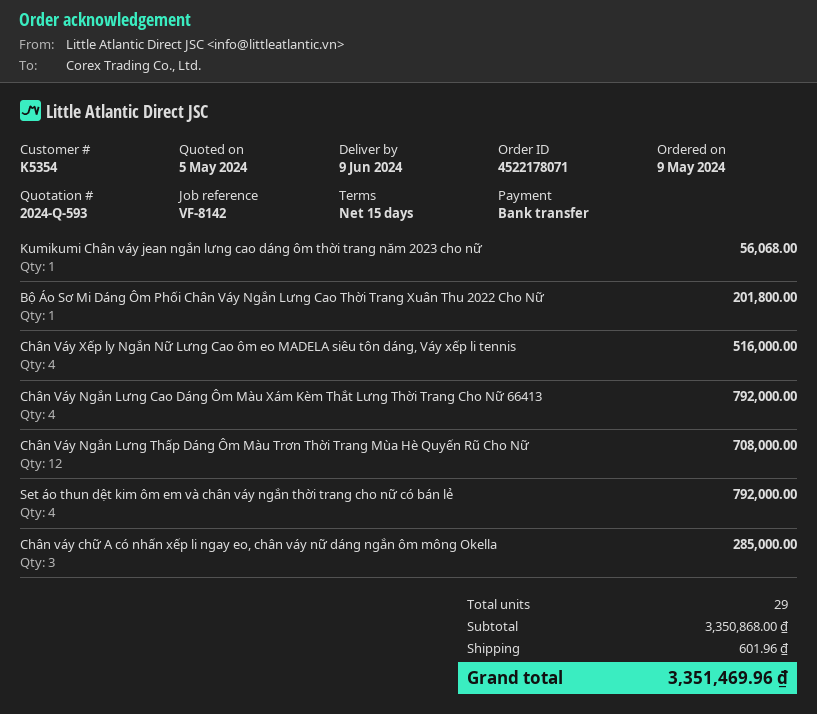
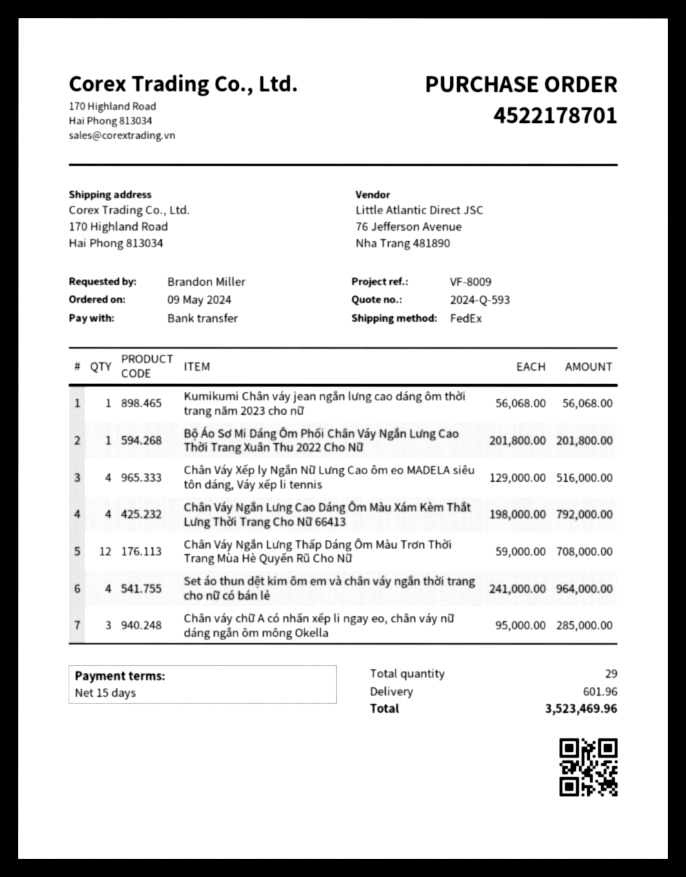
order number: 4522178071 -> 4522178701
reference: VF-8142 -> VF-8009
Set áo thun dệt kim ôm em và chân váy ngắn thời trang cho nữ có bán lẻ: 4 for 792000.00 -> 4 for 964000.00
total: 3351469.96 -> 3523469.96

